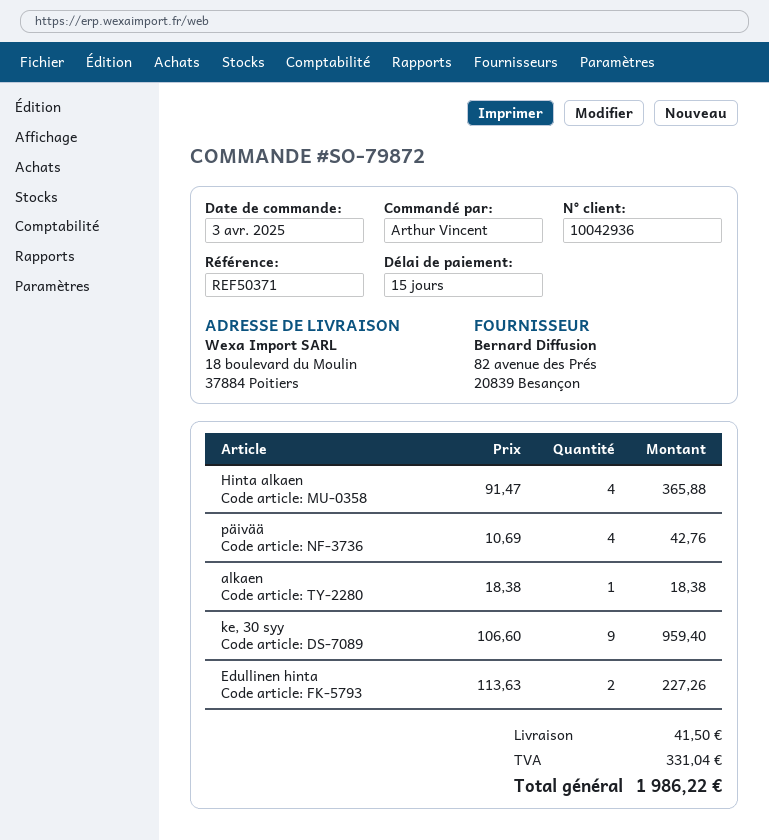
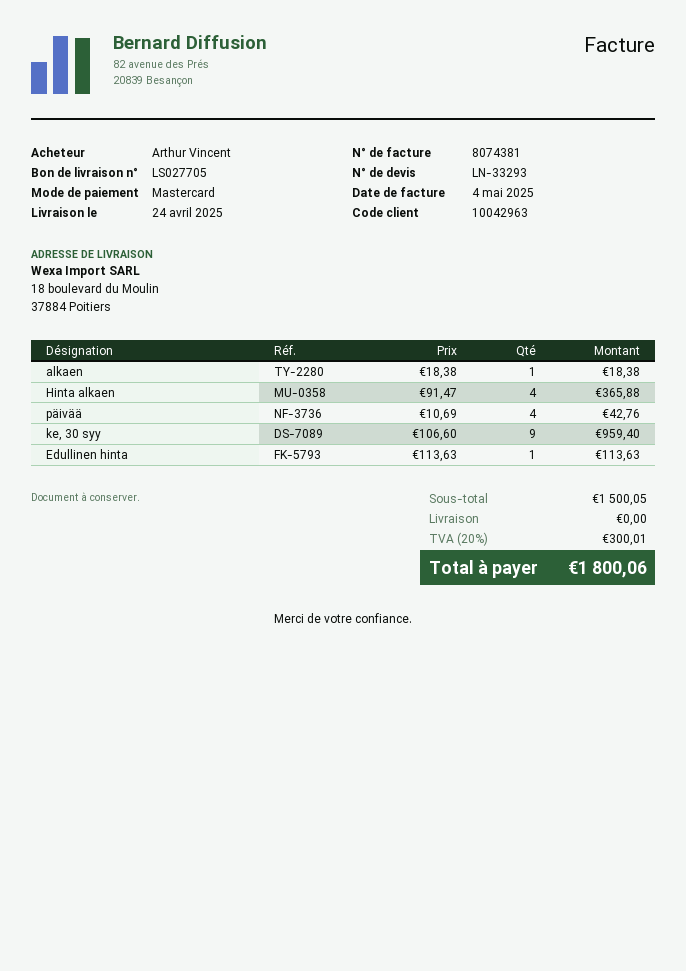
customer number: 10042936 -> 10042963
Edullinen hinta: 2 x 113.63 = 227.26 -> 1 x 113.63 = 113.63
shipping: 41.50 -> 0.00
tax: 331.04 -> 300.01
total: 1986.22 -> 1800.06

